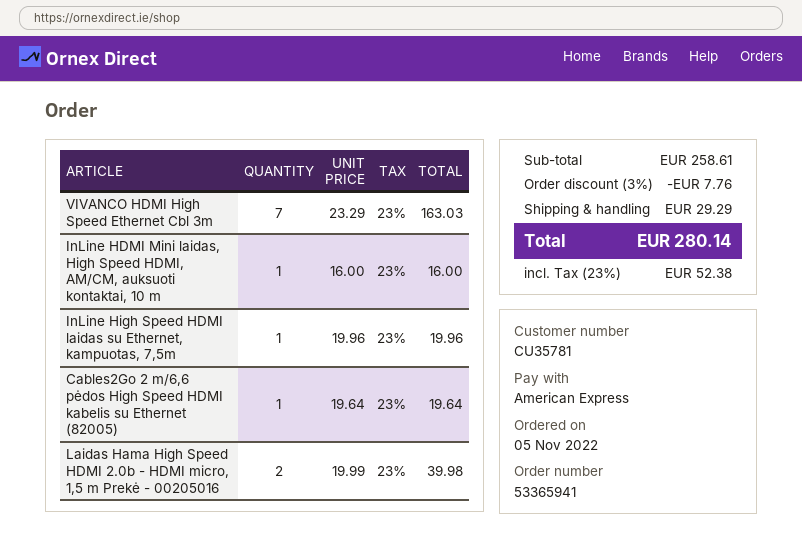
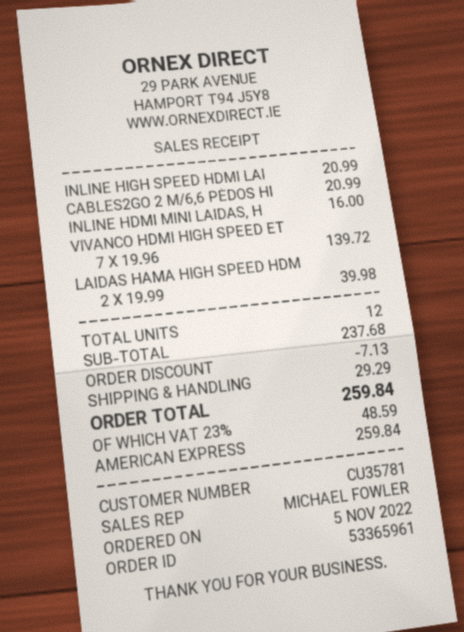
order number: 53365941 -> 53365961
VIVANCO HDMI High Speed Ethernet Cbl 3m: 7 x 23.29 = 163.03 -> 7 x 19.96 = 139.72
InLine High Speed HDMI laidas su Ethernet, kampuotas, 7,5m: 1 x 19.96 = 19.96 -> 1 x 20.99 = 20.99
Cables2Go 2 m/6,6 pėdos High Speed HDMI kabelis su Ethernet (82005): 1 x 19.64 = 19.64 -> 1 x 20.99 = 20.99
subtotal: 258.61 -> 237.68
discount: 7.76 -> 7.13
tax: 23% = 52.38 -> 23% = 48.59
total: 280.14 -> 259.84

